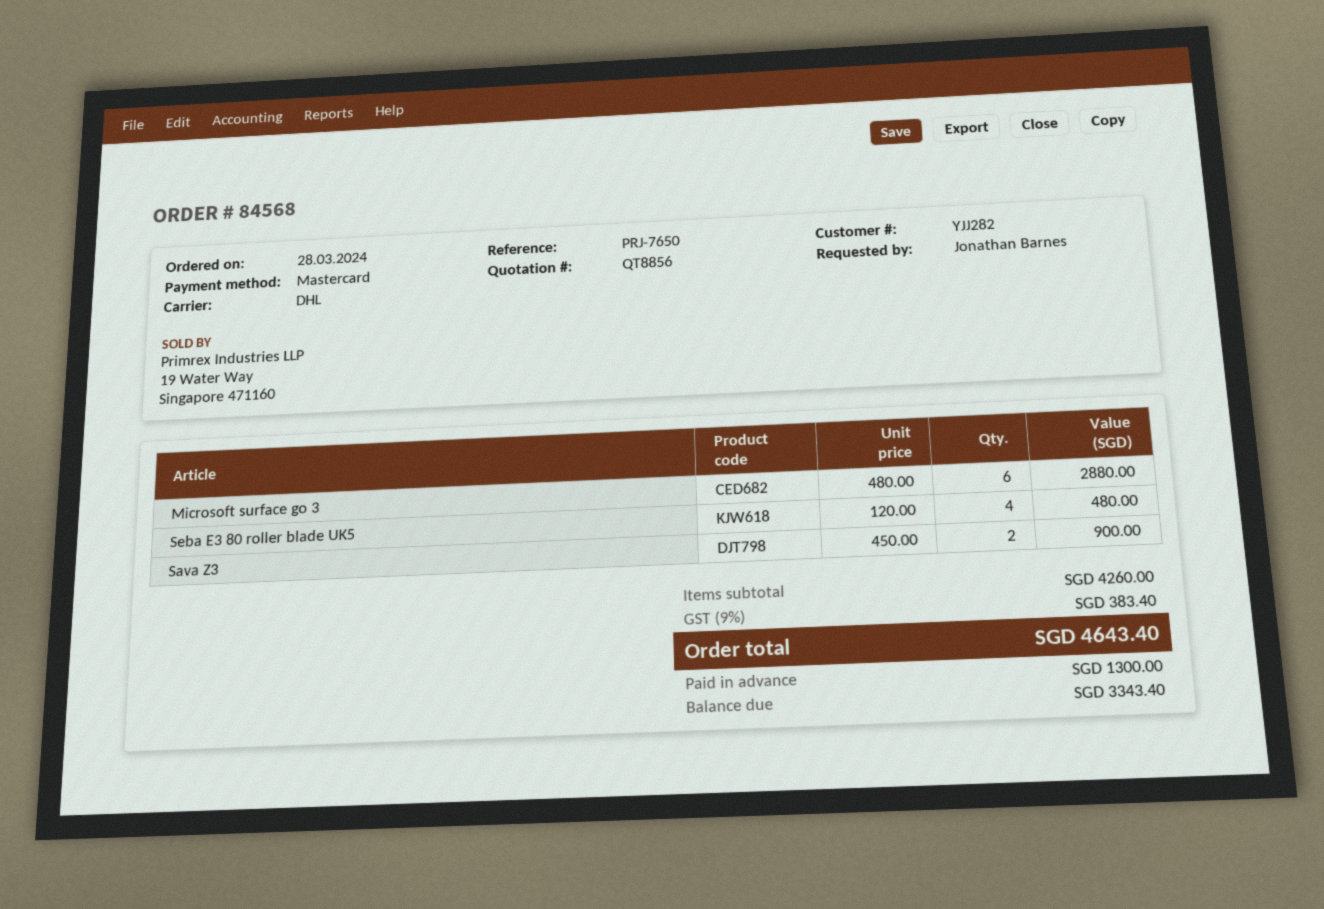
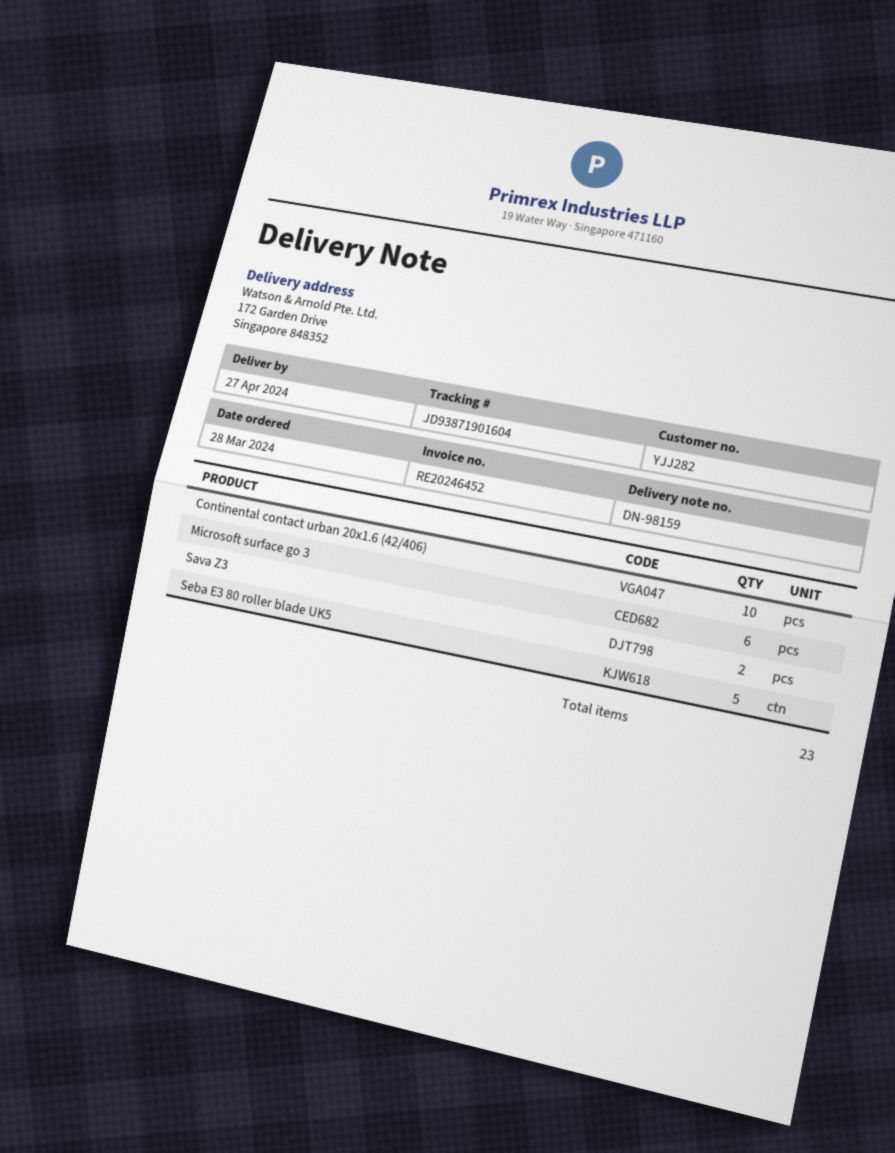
Seba E3 80 roller blade UK5: 4 -> 5
Continental contact urban 20x1.6 (42/406): none -> 10

